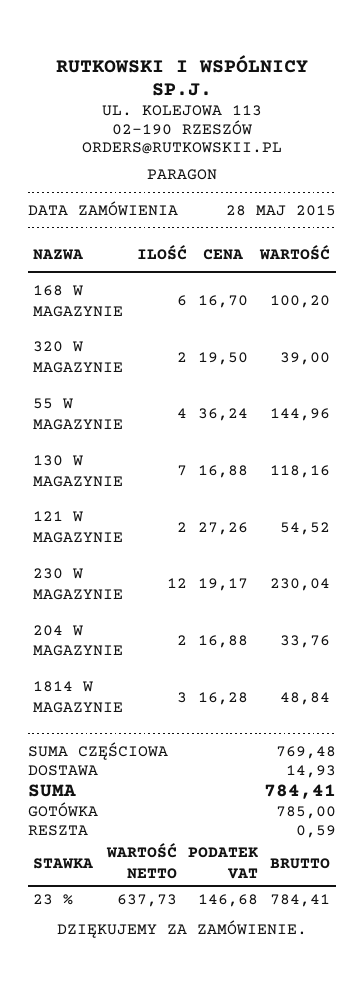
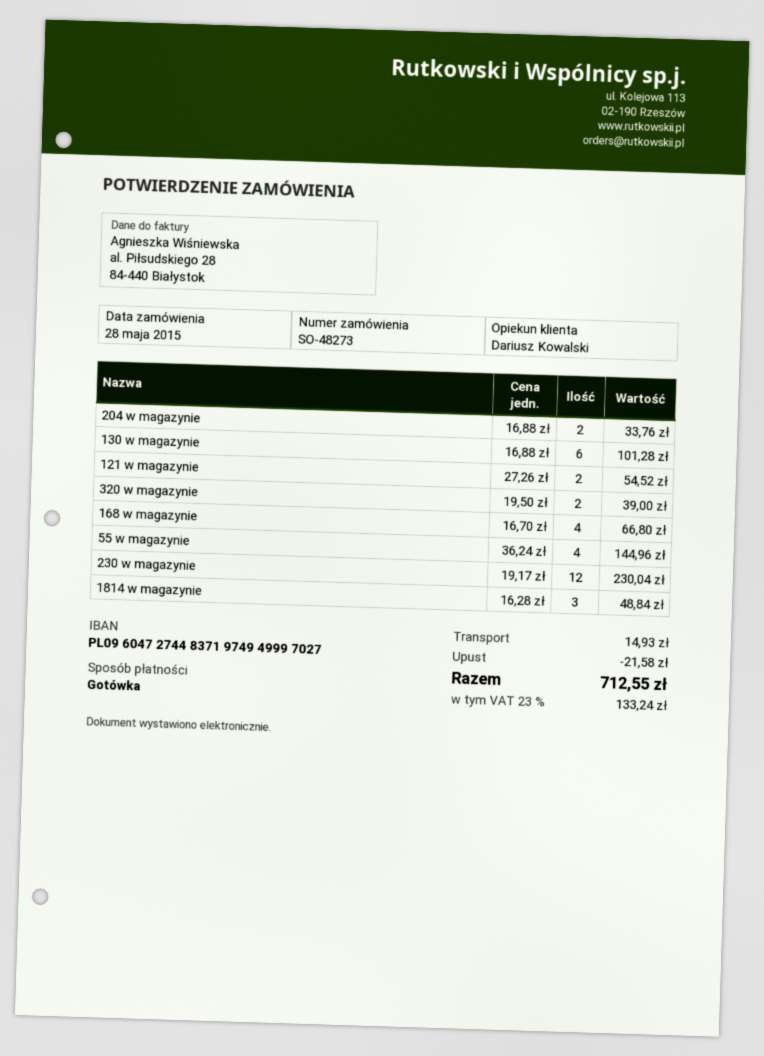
168 W MAGAZYNIE: 6 x 16.70 = 100.20 -> 4 x 16.70 = 66.80
130 W MAGAZYNIE: 7 x 16.88 = 118.16 -> 6 x 16.88 = 101.28
discount: none -> 21.58
tax: 23% = 146.68 -> 23% = 133.24
total: 784.41 -> 712.55

